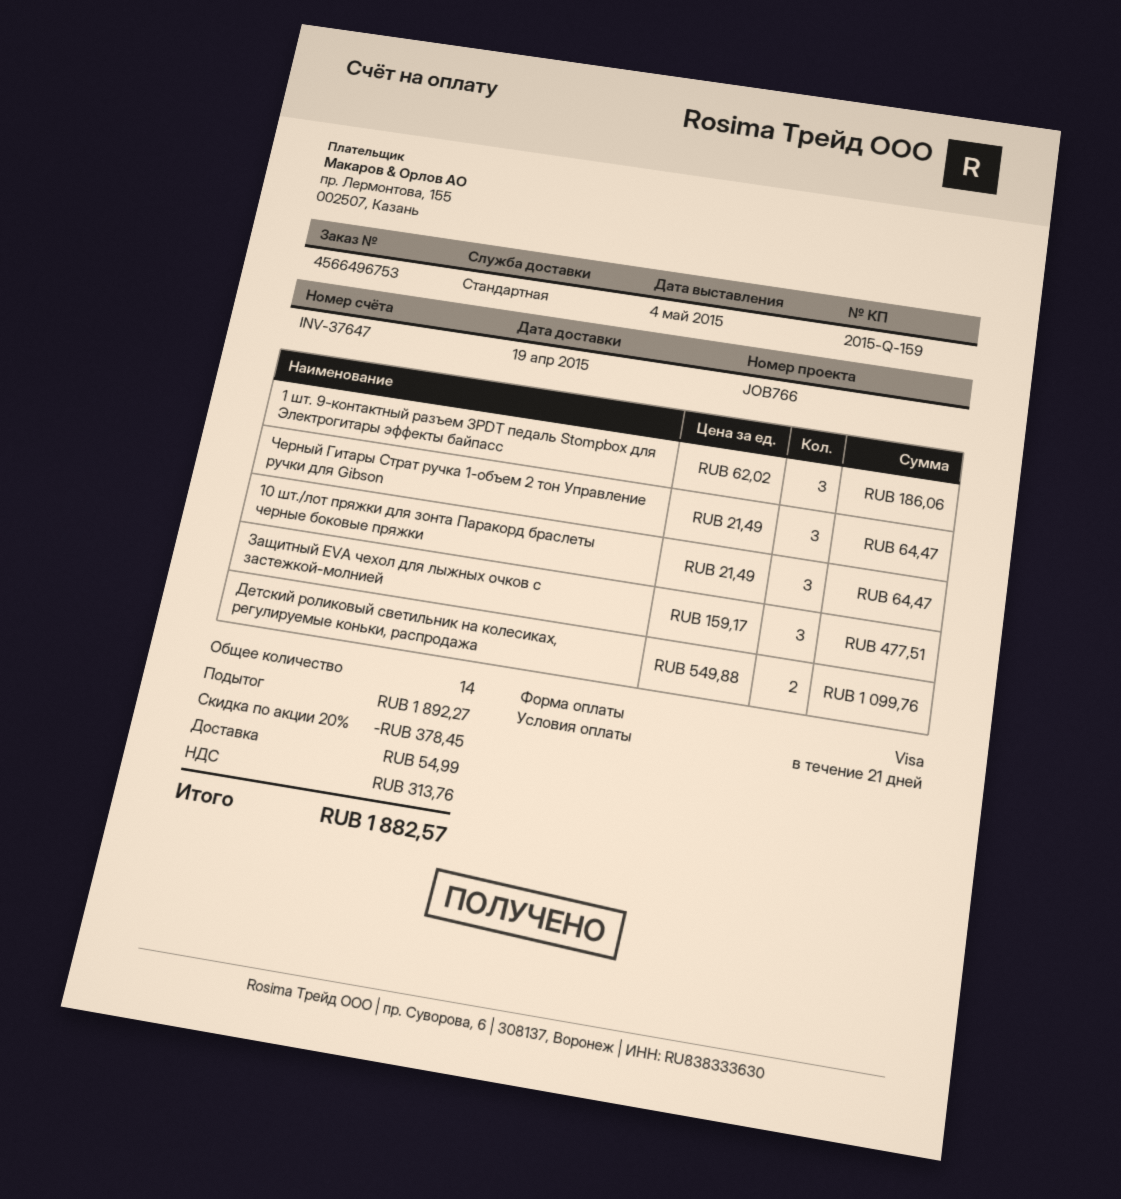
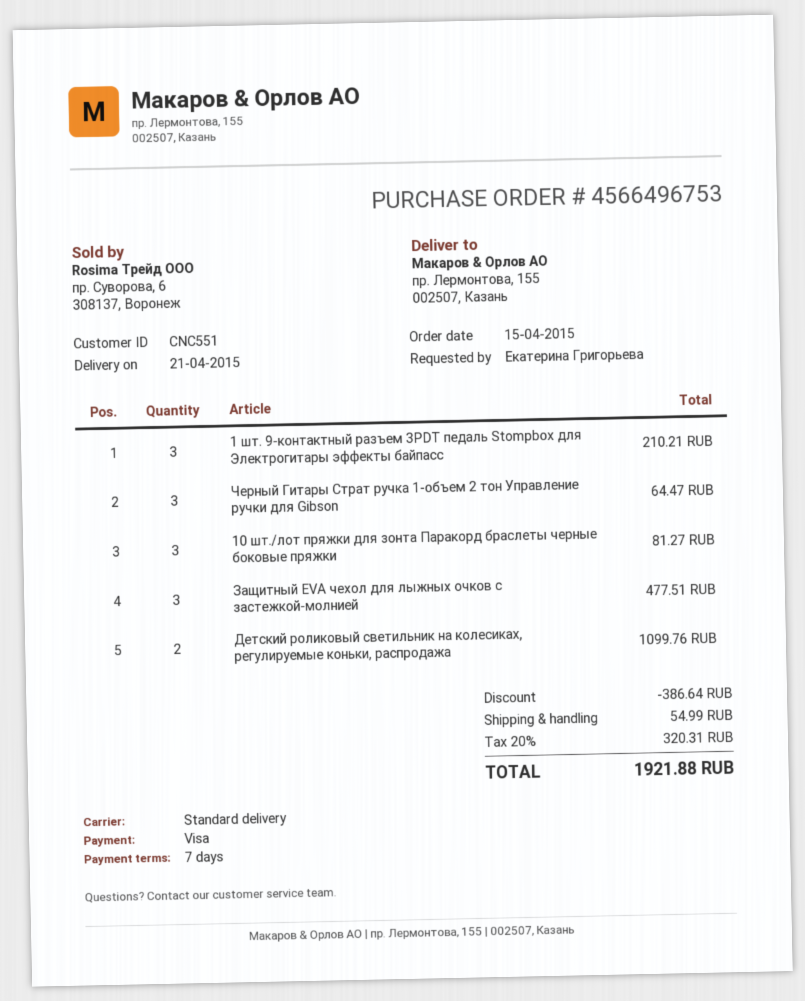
delivery date: 2015-04-19 -> 2015-04-21
payment terms: 21 days -> 7 days
1 шт. 9-контактный разъем 3PDT педаль Stompbox для Электрогитары эффекты байпасс: 3 for 186.06 -> 3 for 210.21
10 шт./лот пряжки для зонта Паракорд браслеты черные боковые пряжки: 3 for 64.47 -> 3 for 81.27
discount: 378.45 -> 386.64
tax: 313.76 -> 320.31
total: 1882.57 -> 1921.88

